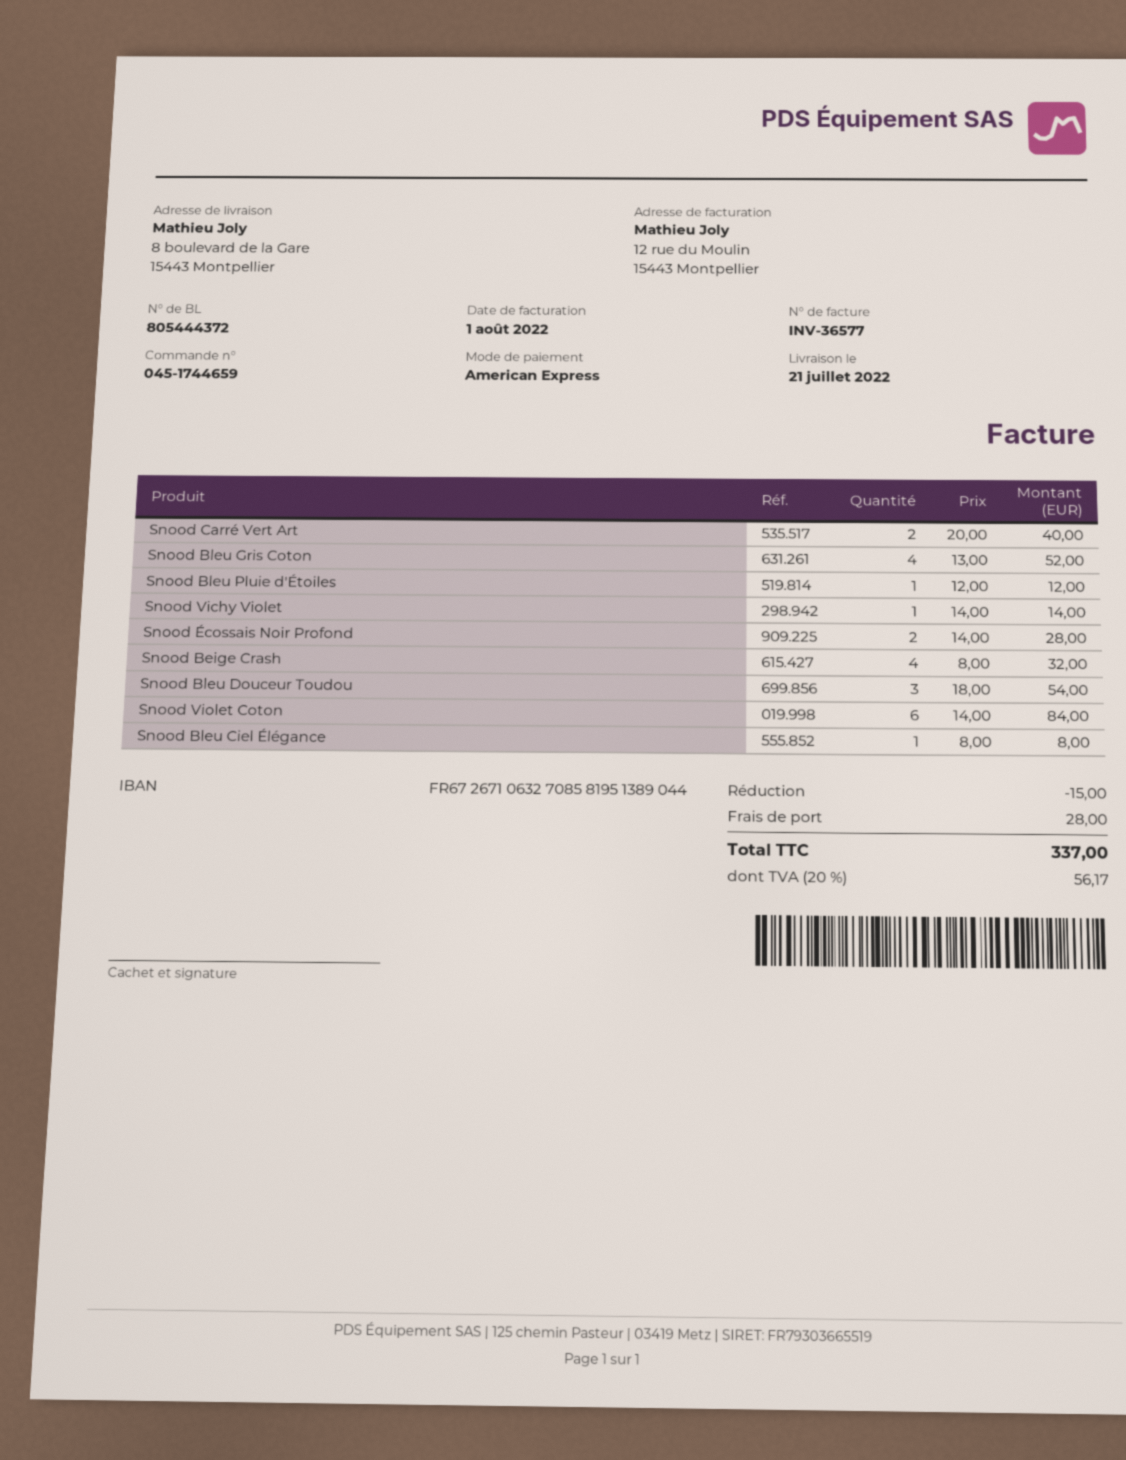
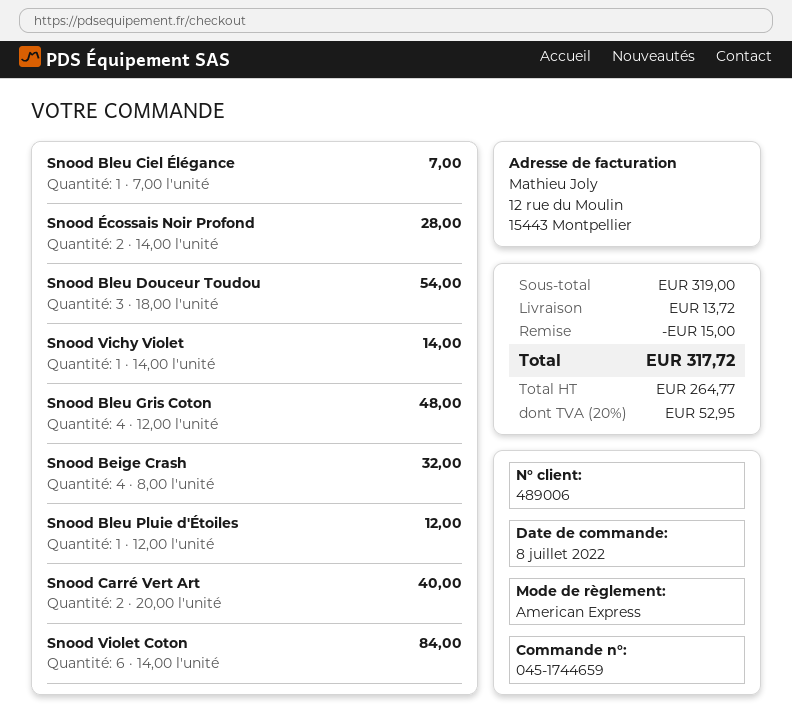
Snood Bleu Gris Coton: 4 x 13.00 = 52.00 -> 4 x 12.00 = 48.00
Snood Bleu Ciel Élégance: 1 x 8.00 = 8.00 -> 1 x 7.00 = 7.00
shipping: 28.00 -> 13.72
tax: 20% = 56.17 -> 20% = 52.95
total: 337.00 -> 317.72

